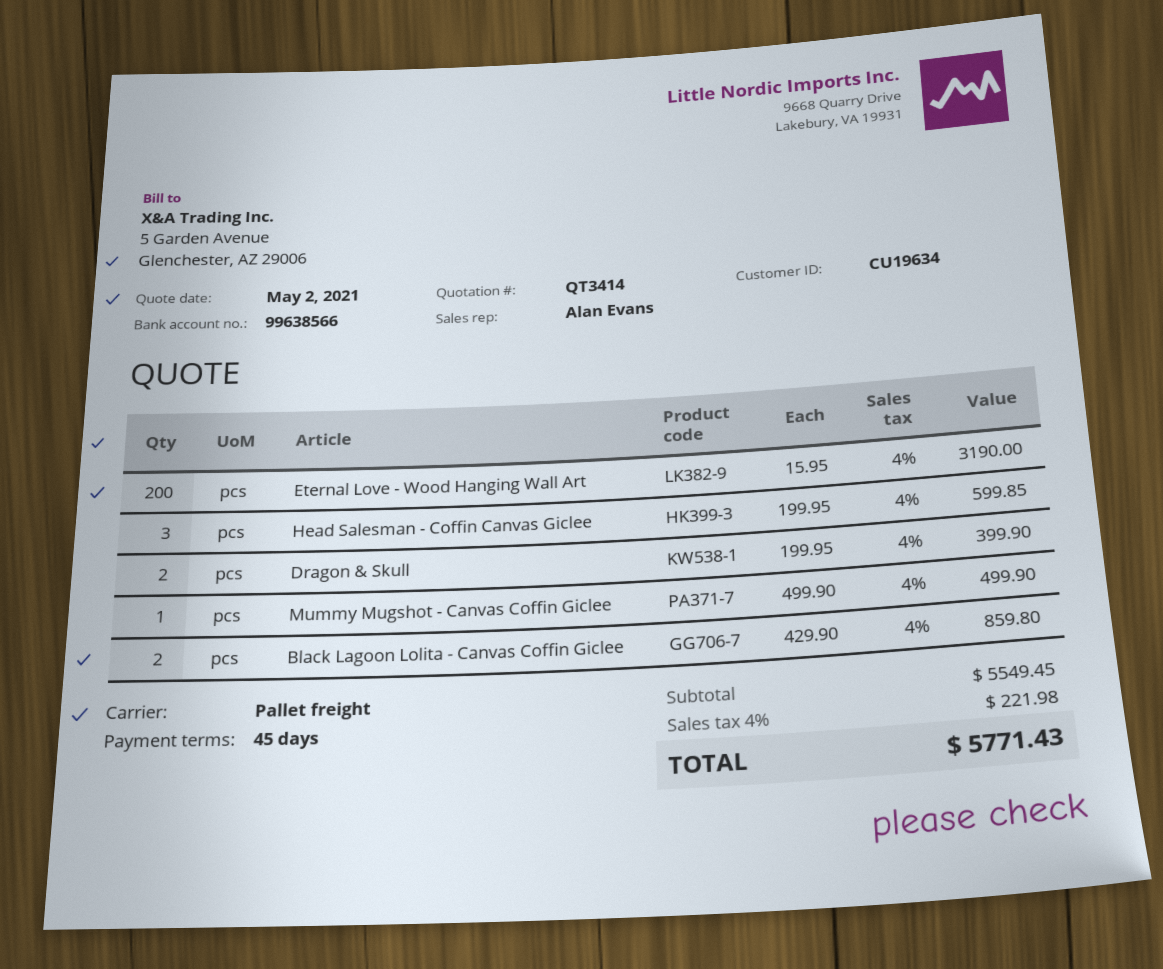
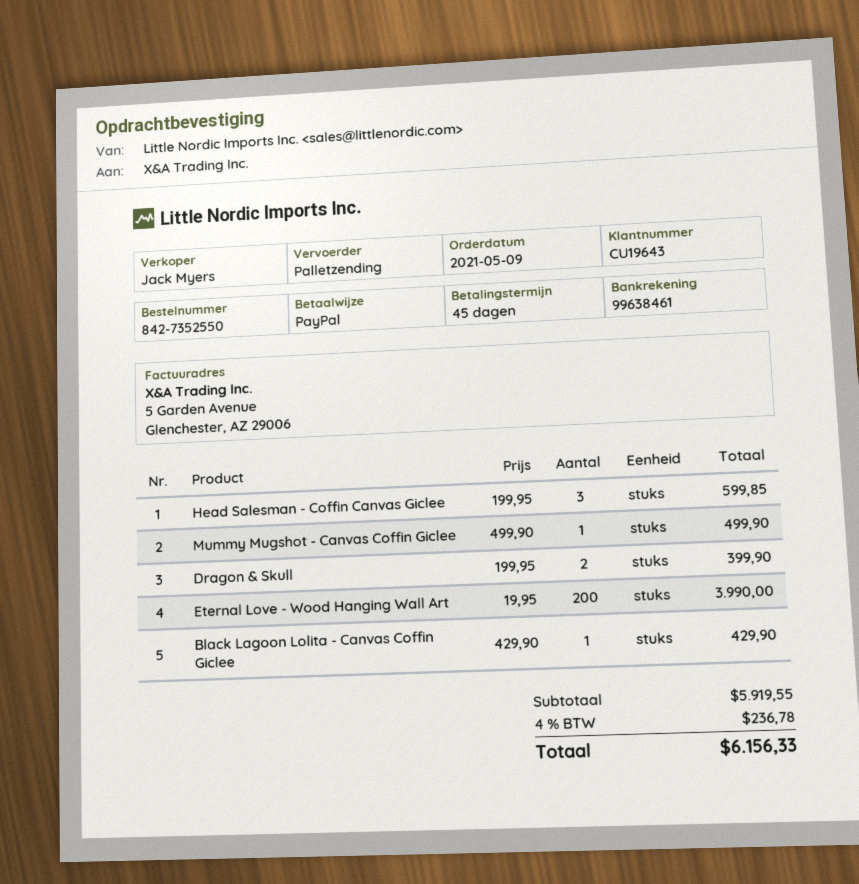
customer number: CU19634 -> CU19643
sales rep: Alan Evans -> Jack Myers
bank account: 99638566 -> 99638461
Eternal Love - Wood Hanging Wall Art: 200 x 15.95 = 3190.00 -> 200 x 19.95 = 3990.00
Black Lagoon Lolita - Canvas Coffin Giclee: 2 x 429.90 = 859.80 -> 1 x 429.90 = 429.90
subtotal: 5549.45 -> 5919.55
tax: 4% = 221.98 -> 4% = 236.78
total: 5771.43 -> 6156.33

